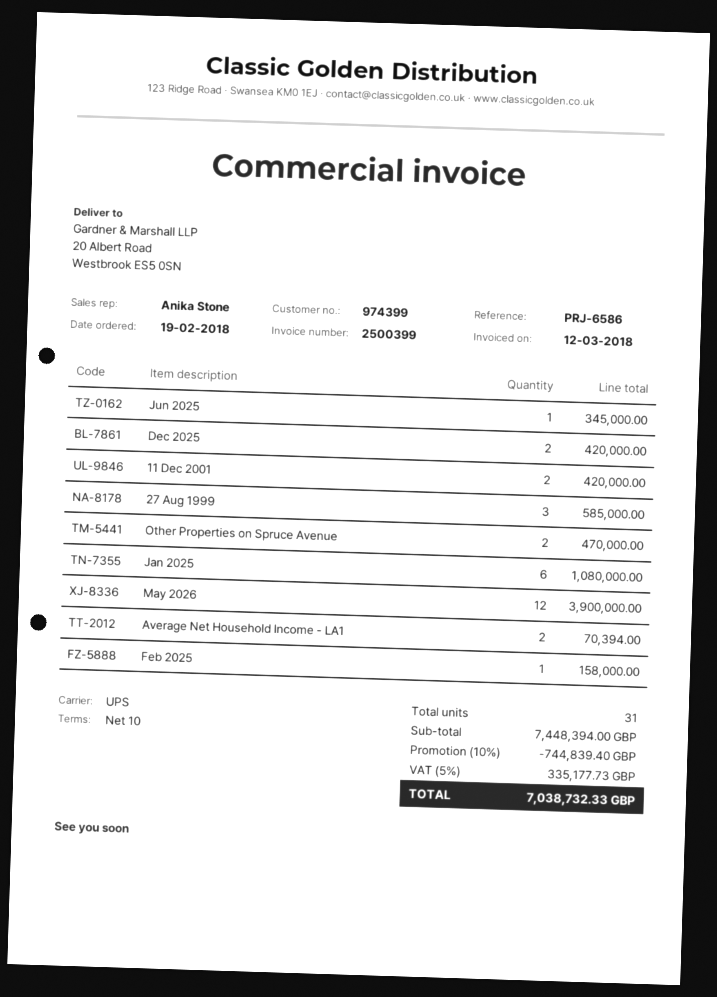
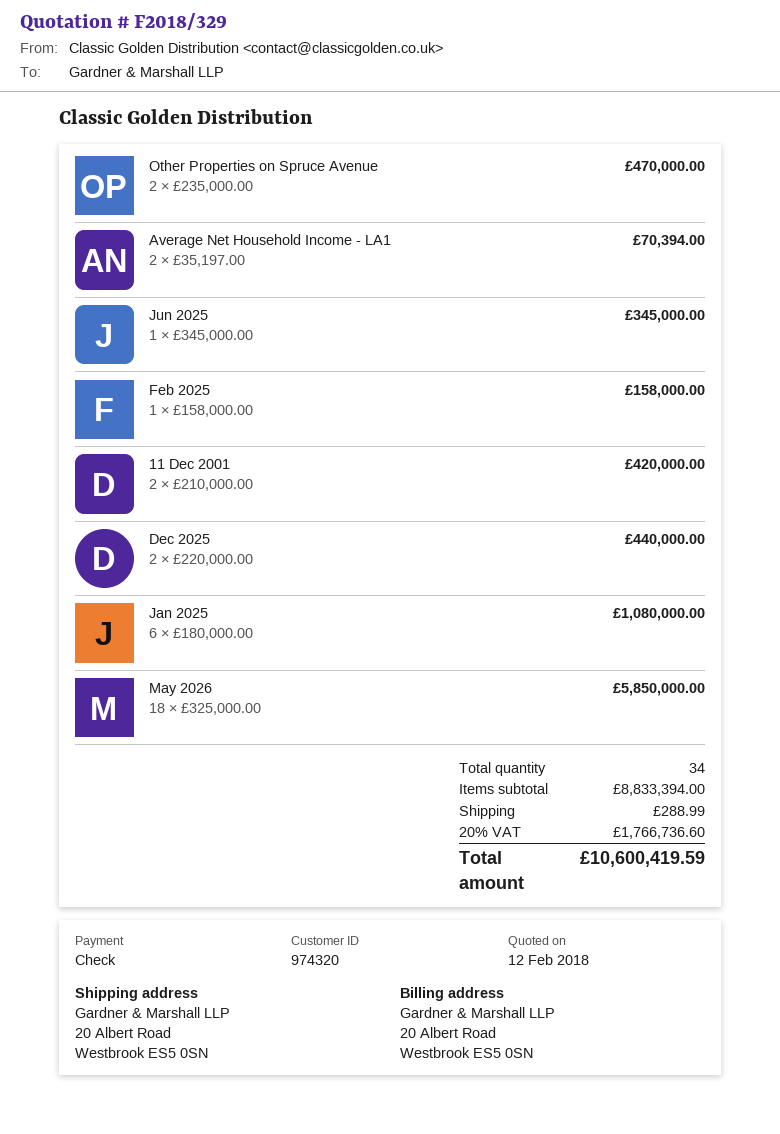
customer number: 974399 -> 974320
Dec 2025: 2 for 420000.00 -> 2 for 440000.00
27 Aug 1999: 3 for 585000.00 -> none
May 2026: 12 for 3900000.00 -> 18 for 5850000.00
total quantity: 31 -> 34
subtotal: 7448394.00 -> 8833394.00
discount: 10% = 744839.40 -> none
shipping: none -> 288.99
tax: 5% = 335177.73 -> 20% = 1766736.60
total: 7038732.33 -> 10600419.59

